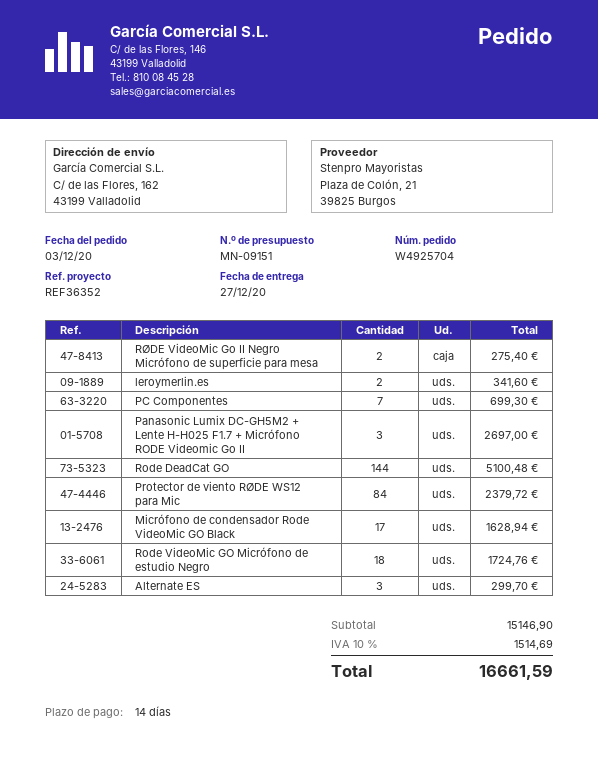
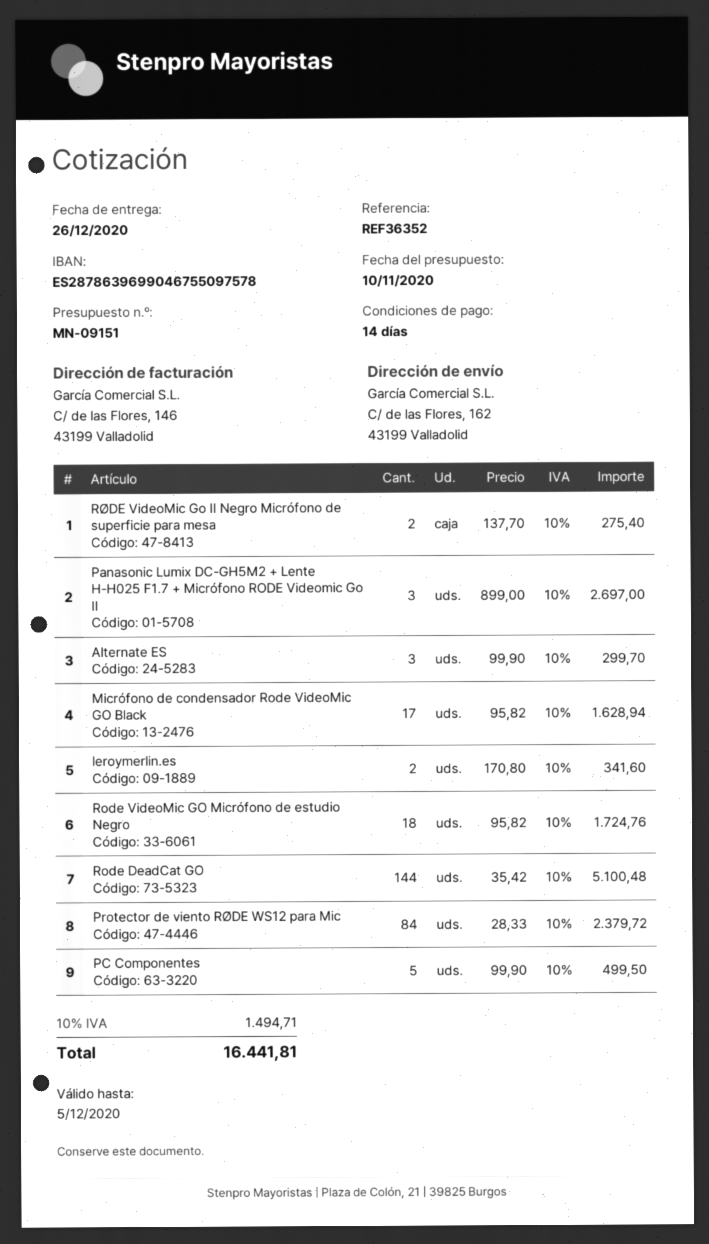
delivery date: 2020-12-27 -> 2020-12-26
PC Componentes: 7 for 699.30 -> 5 for 499.50
tax: 10% = 1514.69 -> 10% = 1494.71
total: 16661.59 -> 16441.81

